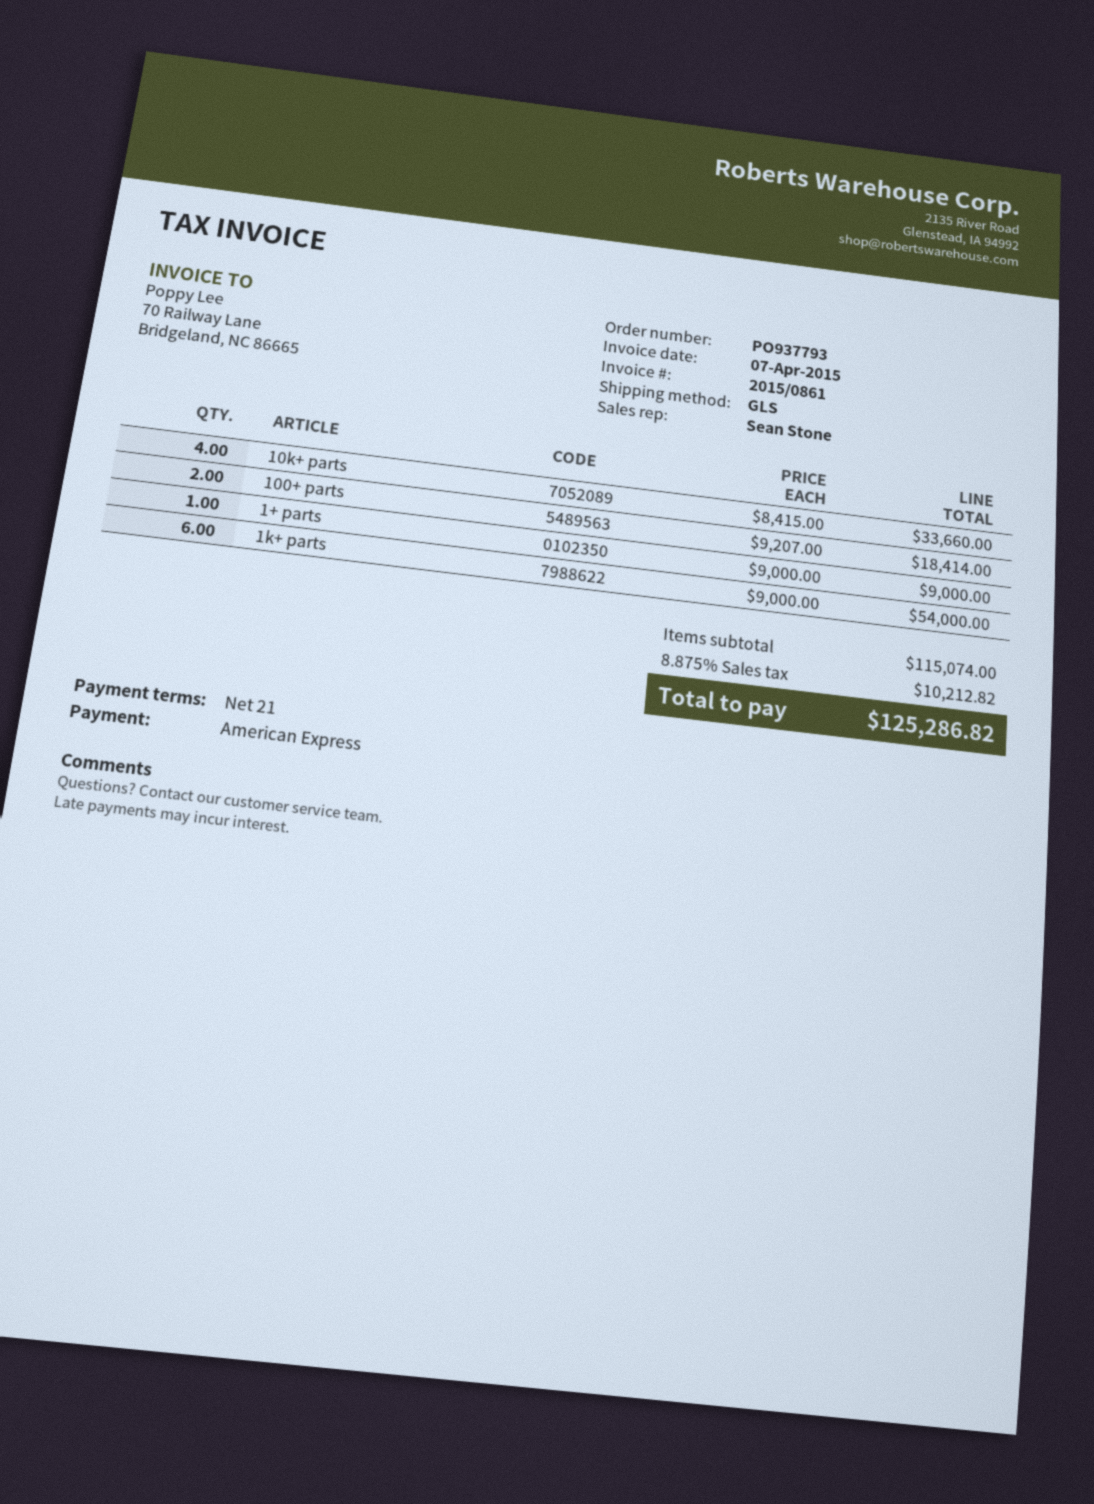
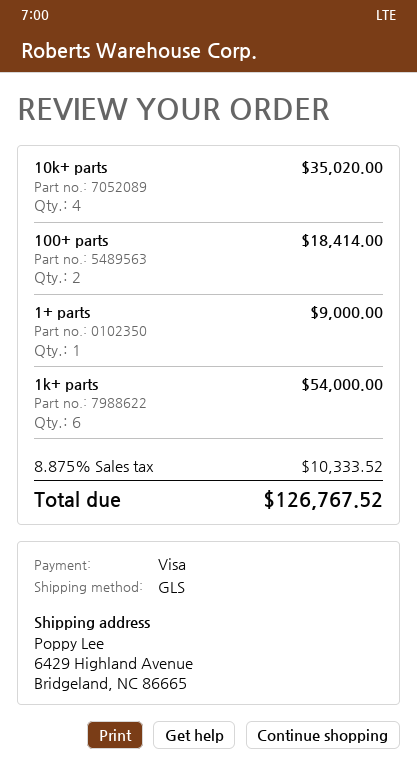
payment method: American Express -> Visa
10k+ parts: 4 for 33660.00 -> 4 for 35020.00
tax: 8.875% = 10212.82 -> 8.875% = 10333.52
total: 125286.82 -> 126767.52

